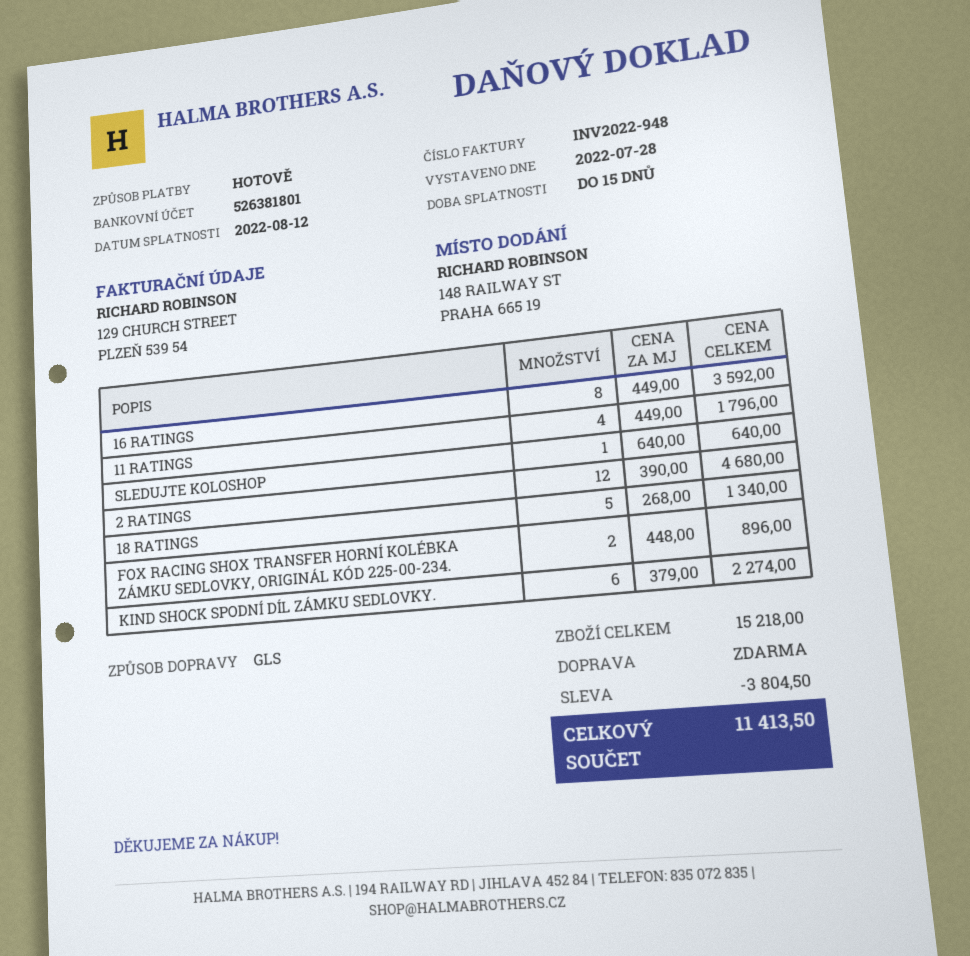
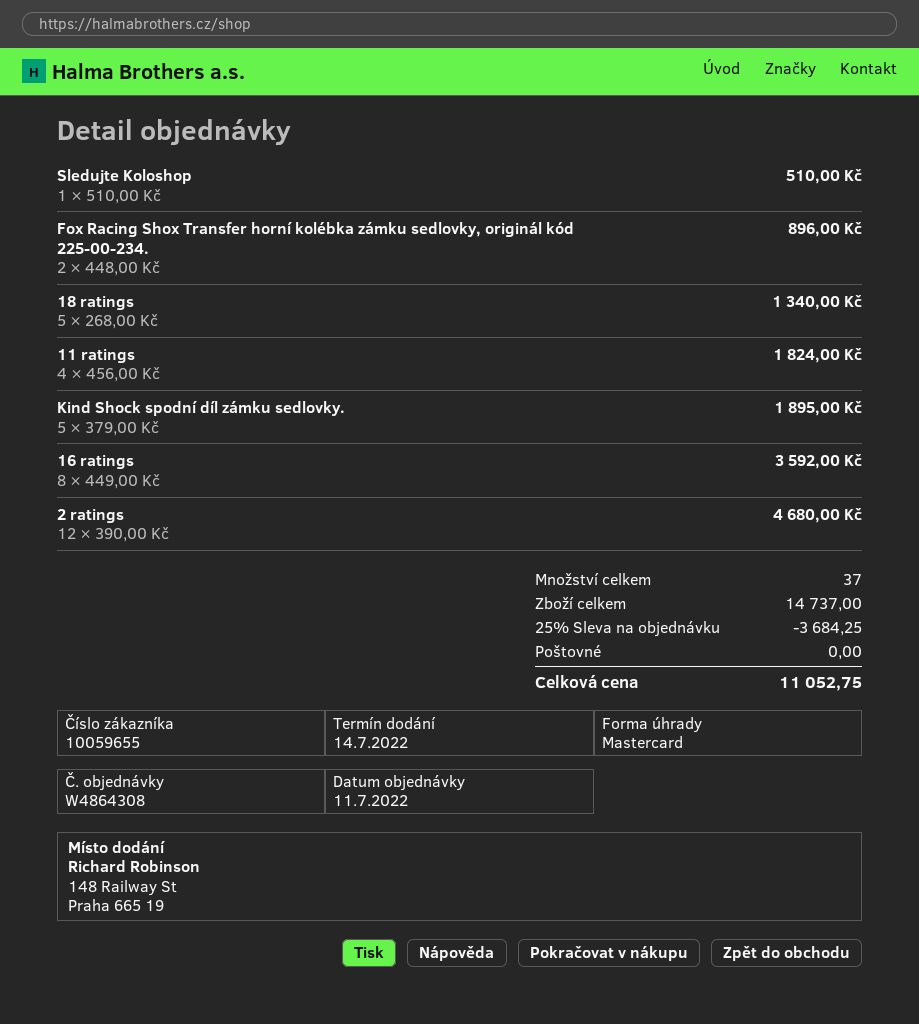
payment method: cash -> Mastercard
11 RATINGS: 4 x 449.00 = 1796.00 -> 4 x 456.00 = 1824.00
SLEDUJTE KOLOSHOP: 1 x 640.00 = 640.00 -> 1 x 510.00 = 510.00
KIND SHOCK SPODNÍ DÍL ZÁMKU SEDLOVKY.: 6 x 379.00 = 2274.00 -> 5 x 379.00 = 1895.00
subtotal: 15218.00 -> 14737.00
discount: 3804.50 -> 3684.25
total: 11413.50 -> 11052.75

